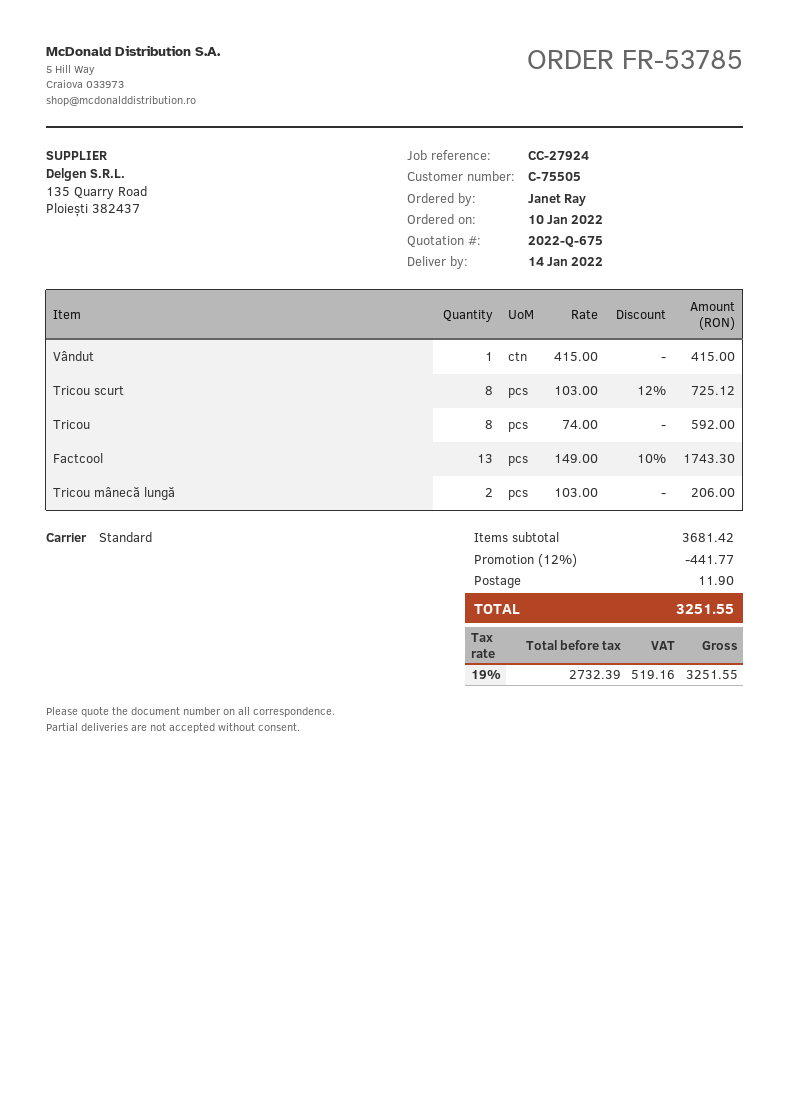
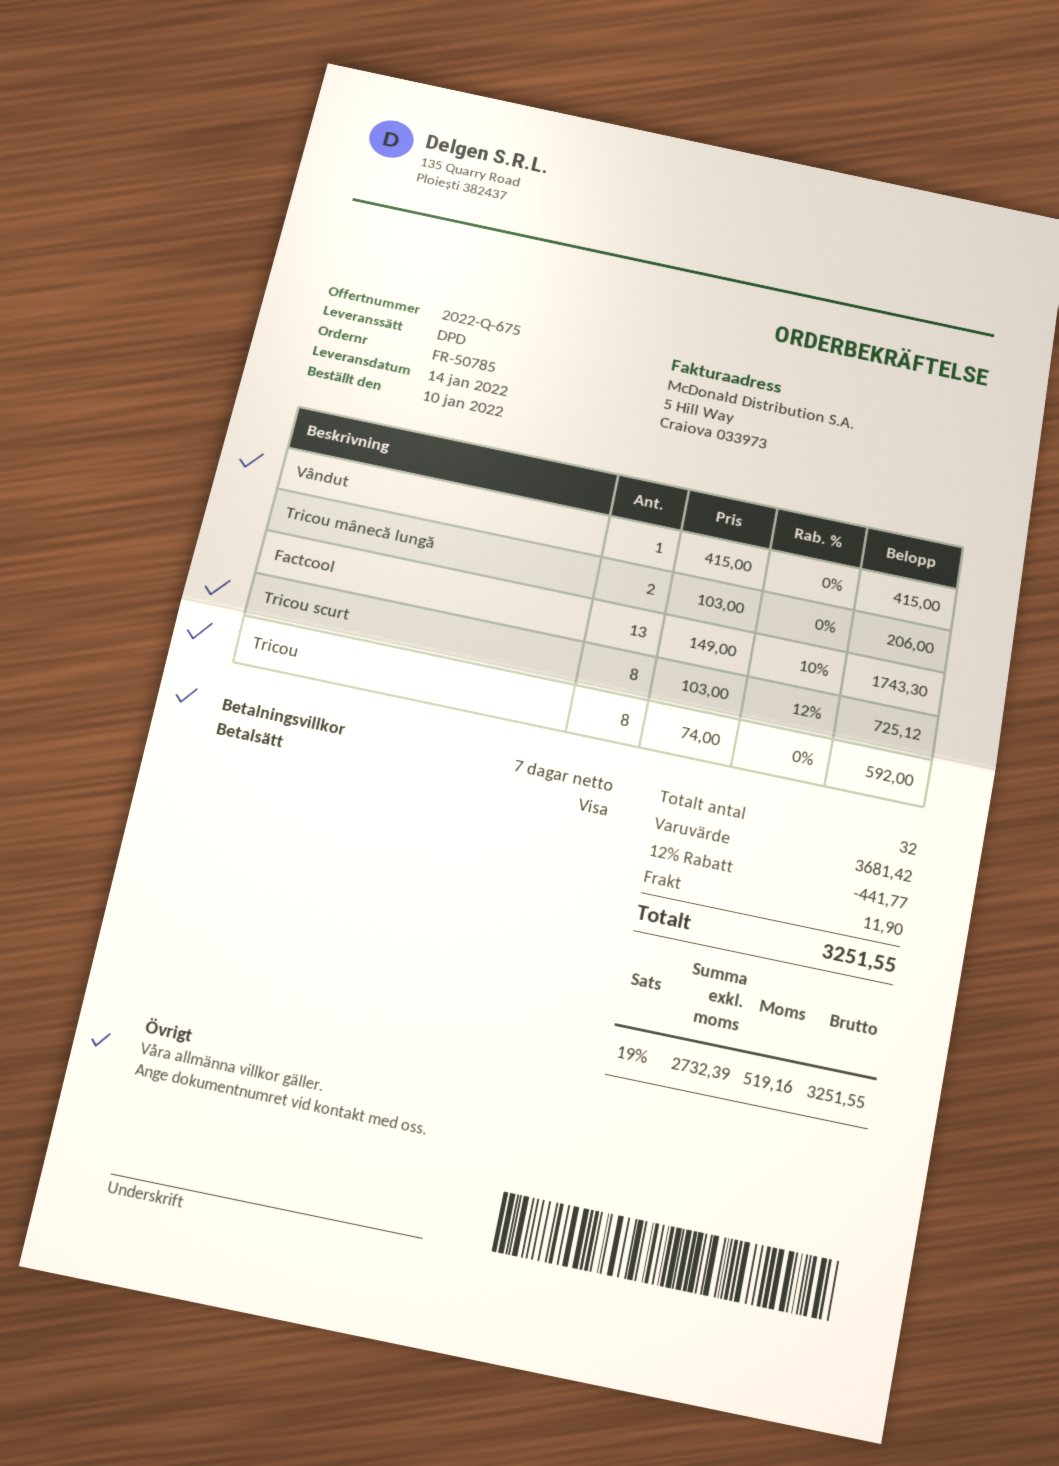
order number: FR-53785 -> FR-50785
shipping method: standard -> DPD

